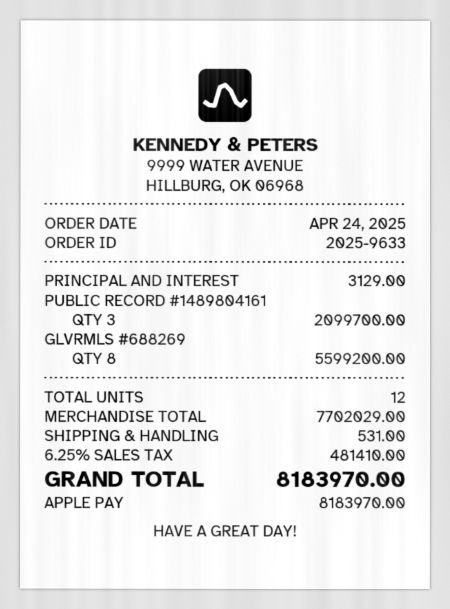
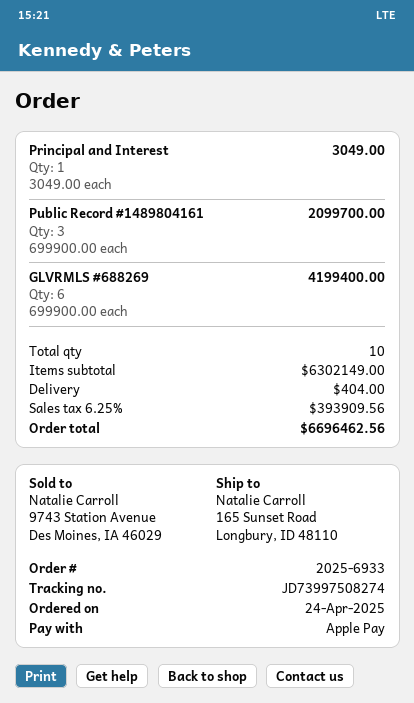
order number: 2025-9633 -> 2025-6933
PRINCIPAL AND INTEREST: 1 for 3129.00 -> 1 for 3049.00
GLVRMLS #688269: 8 for 5599200.00 -> 6 for 4199400.00
total quantity: 12 -> 10
subtotal: 7702029.00 -> 6302149.00
shipping: 531.00 -> 404.00
tax: 6.25% = 481410.00 -> 6.25% = 393909.56
total: 8183970.00 -> 6696462.56

